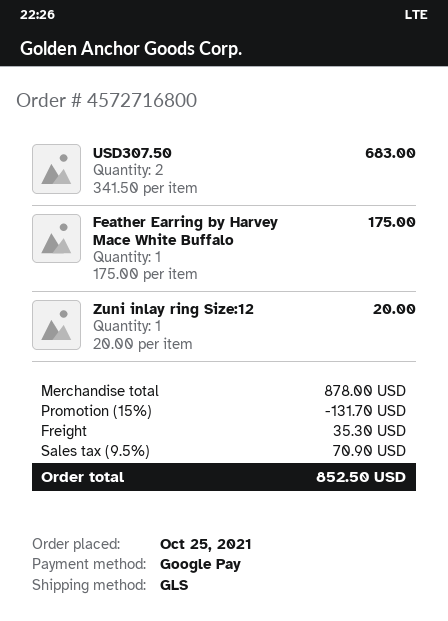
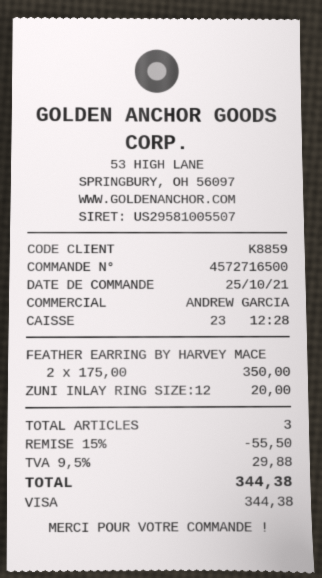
order number: 4572716800 -> 4572716500
payment method: Google Pay -> Visa
USD307.50: 2 x 341.50 = 683.00 -> none
Feather Earring by Harvey Mace White Buffalo: 1 x 175.00 = 175.00 -> 2 x 175.00 = 350.00
discount: 15% = 131.70 -> 15% = 55.50
shipping: 35.30 -> none
tax: 9.5% = 70.90 -> 9.5% = 29.88
total: 852.50 -> 344.38

